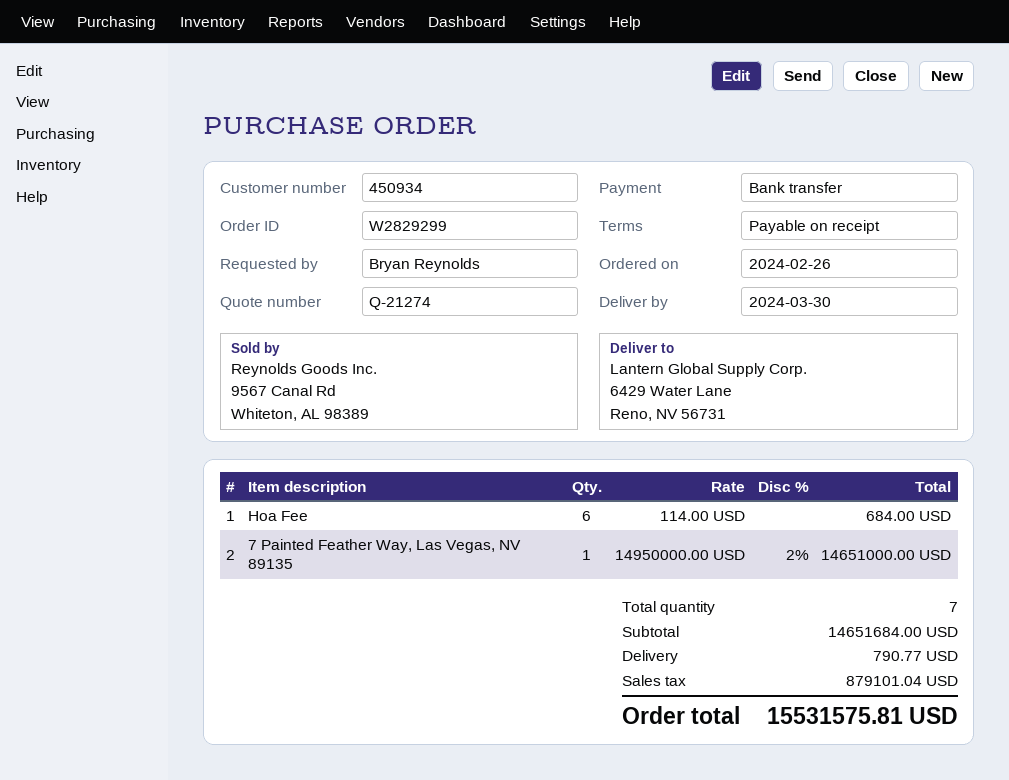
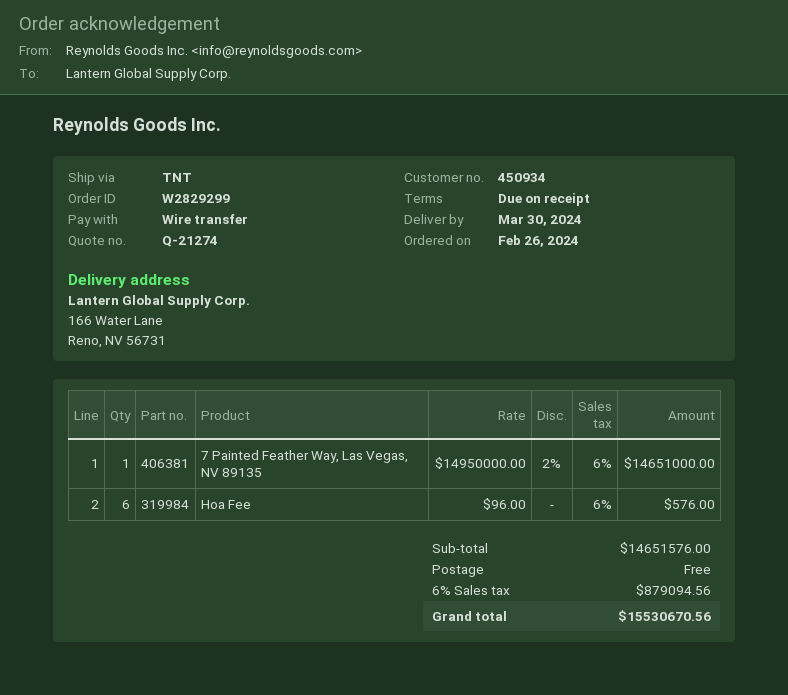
ship to: 6429 Water Lane, Reno, NV 56731 -> 166 Water Lane, Reno, NV 56731
Hoa Fee: 6 x 114.00 = 684.00 -> 6 x 96.00 = 576.00
subtotal: 14651684.00 -> 14651576.00
shipping: 790.77 -> 0.00
tax: 879101.04 -> 879094.56
total: 15531575.81 -> 15530670.56

